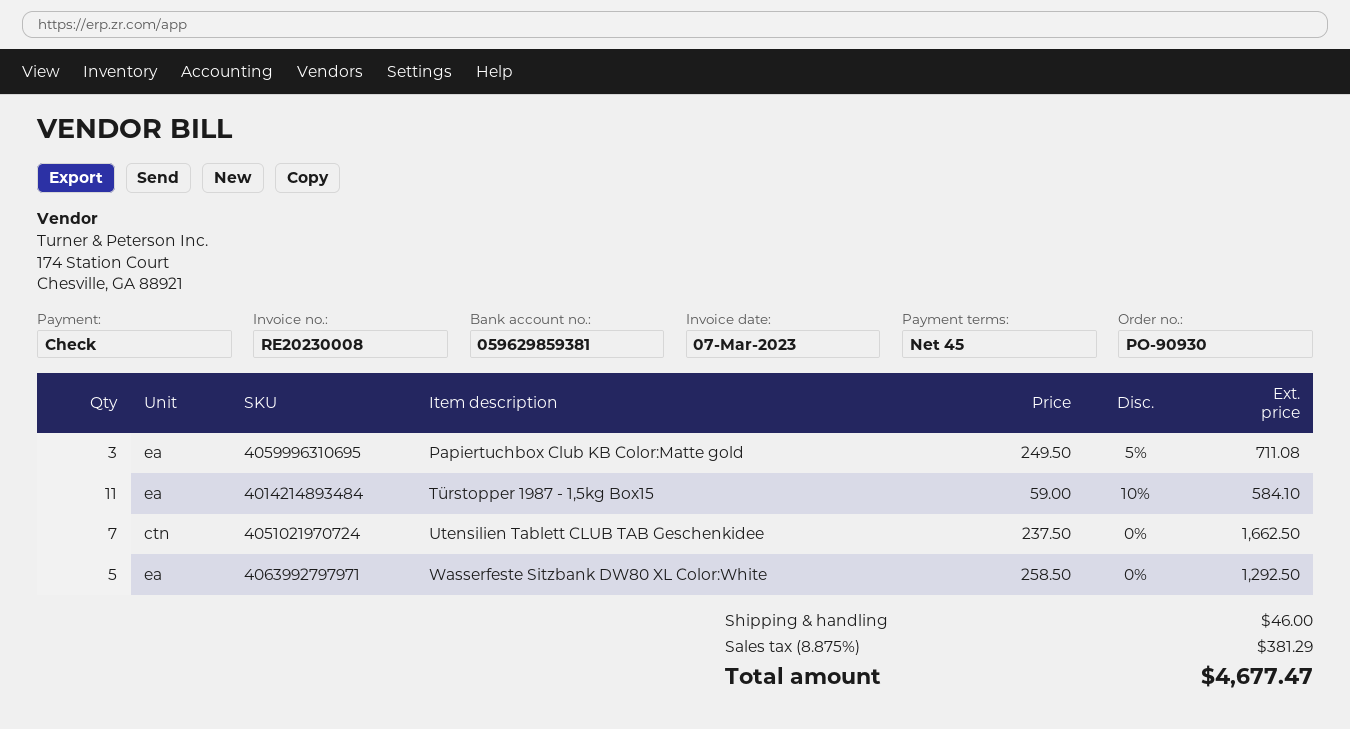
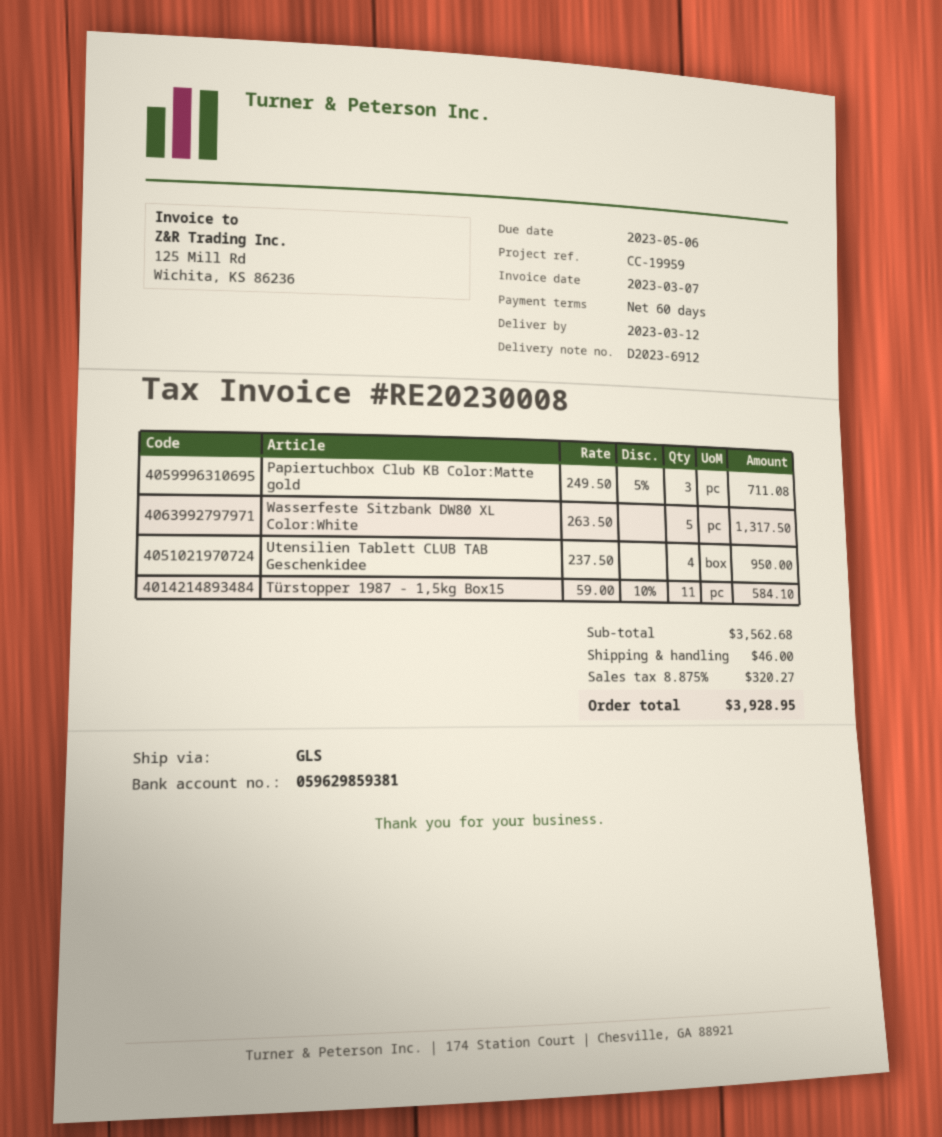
payment terms: 45 days -> 60 days
Utensilien Tablett CLUB TAB Geschenkidee: 7 x 237.50 = 1662.50 -> 4 x 237.50 = 950.00
Wasserfeste Sitzbank DW80 XL Color:White: 5 x 258.50 = 1292.50 -> 5 x 263.50 = 1317.50
tax: 8.875% = 381.29 -> 8.875% = 320.27
total: 4677.47 -> 3928.95

